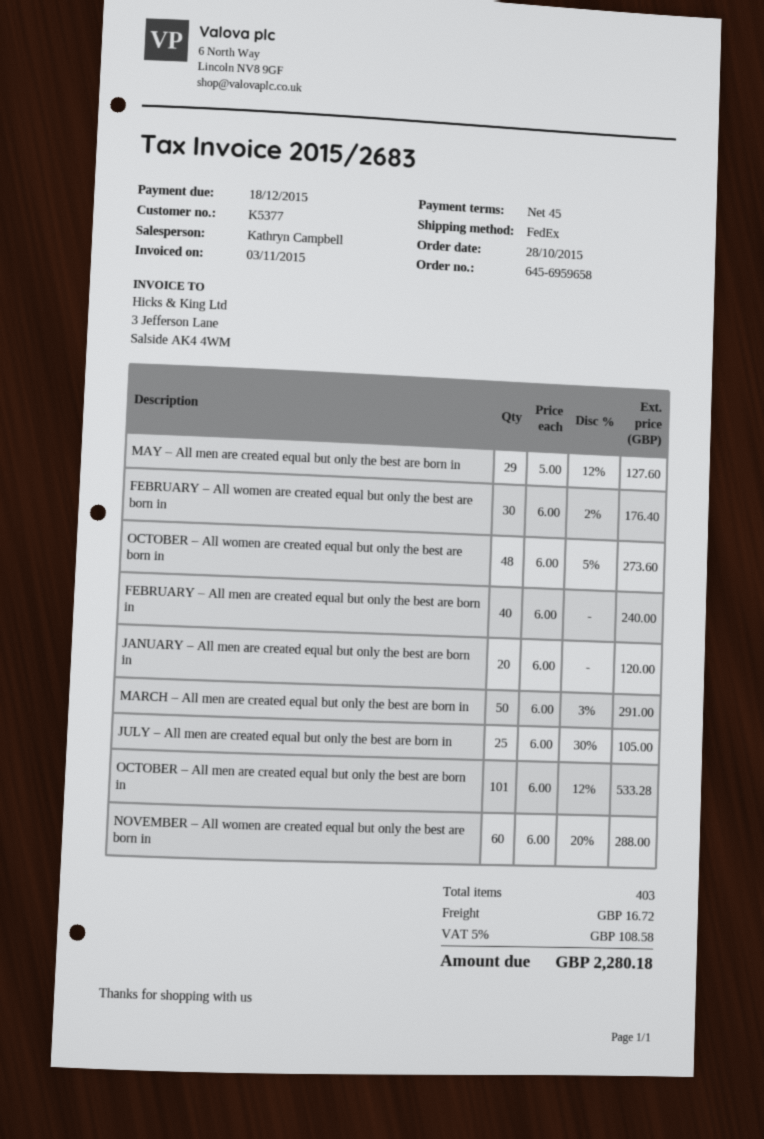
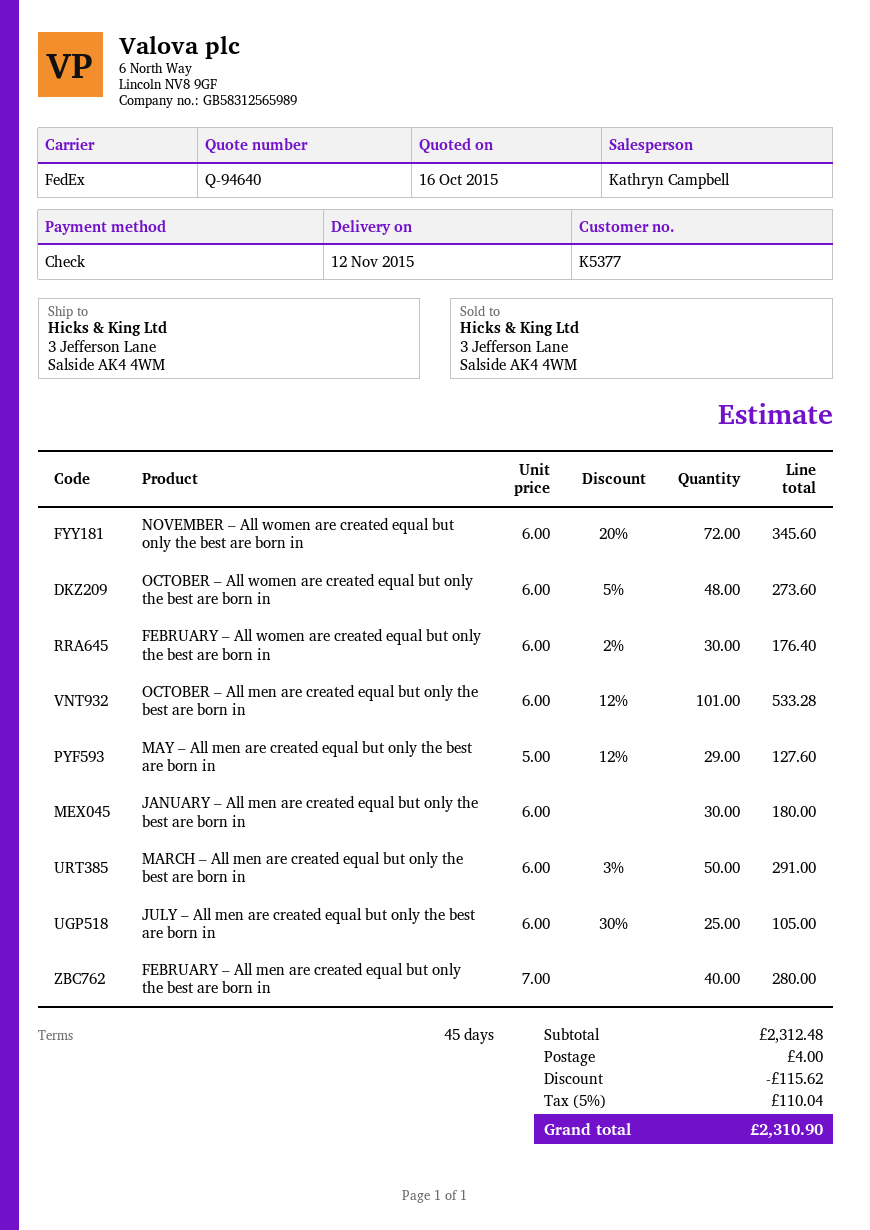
FEBRUARY – All men are created equal but only the best are born in: 40 x 6.00 = 240.00 -> 40 x 7.00 = 280.00
JANUARY – All men are created equal but only the best are born in: 20 x 6.00 = 120.00 -> 30 x 6.00 = 180.00
NOVEMBER – All women are created equal but only the best are born in: 60 x 6.00 - 20% = 288.00 -> 72 x 6.00 - 20% = 345.60
discount: none -> 115.62
shipping: 16.72 -> 4.00
tax: 5% = 108.58 -> 5% = 110.04
total: 2280.18 -> 2310.90

